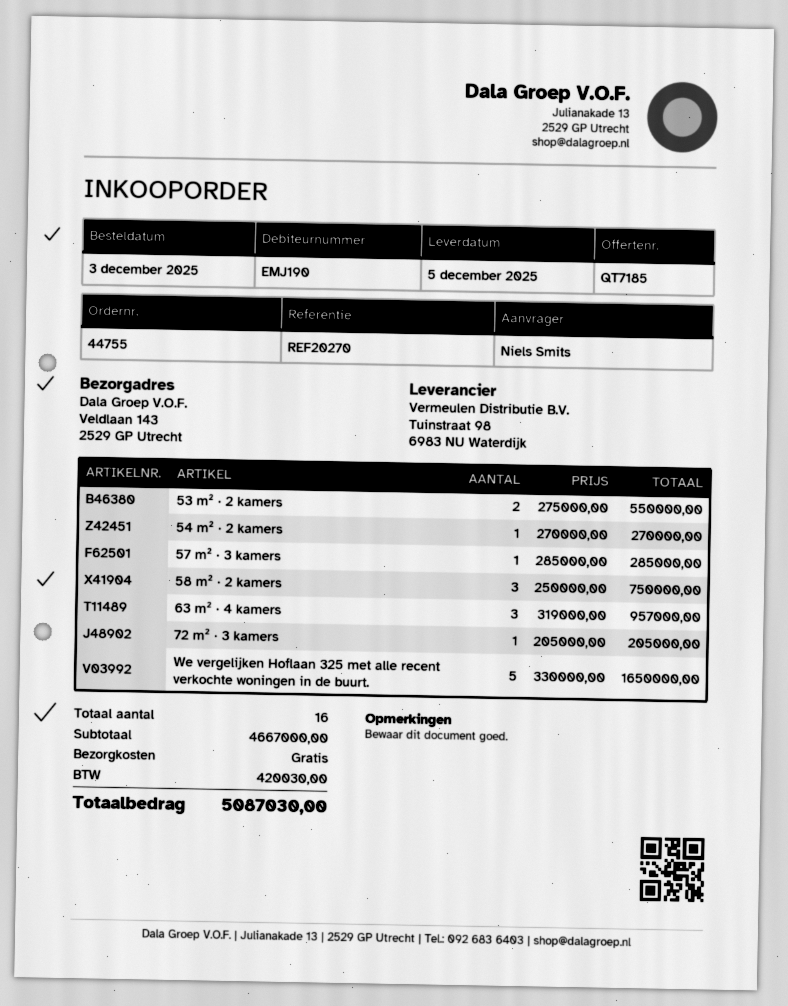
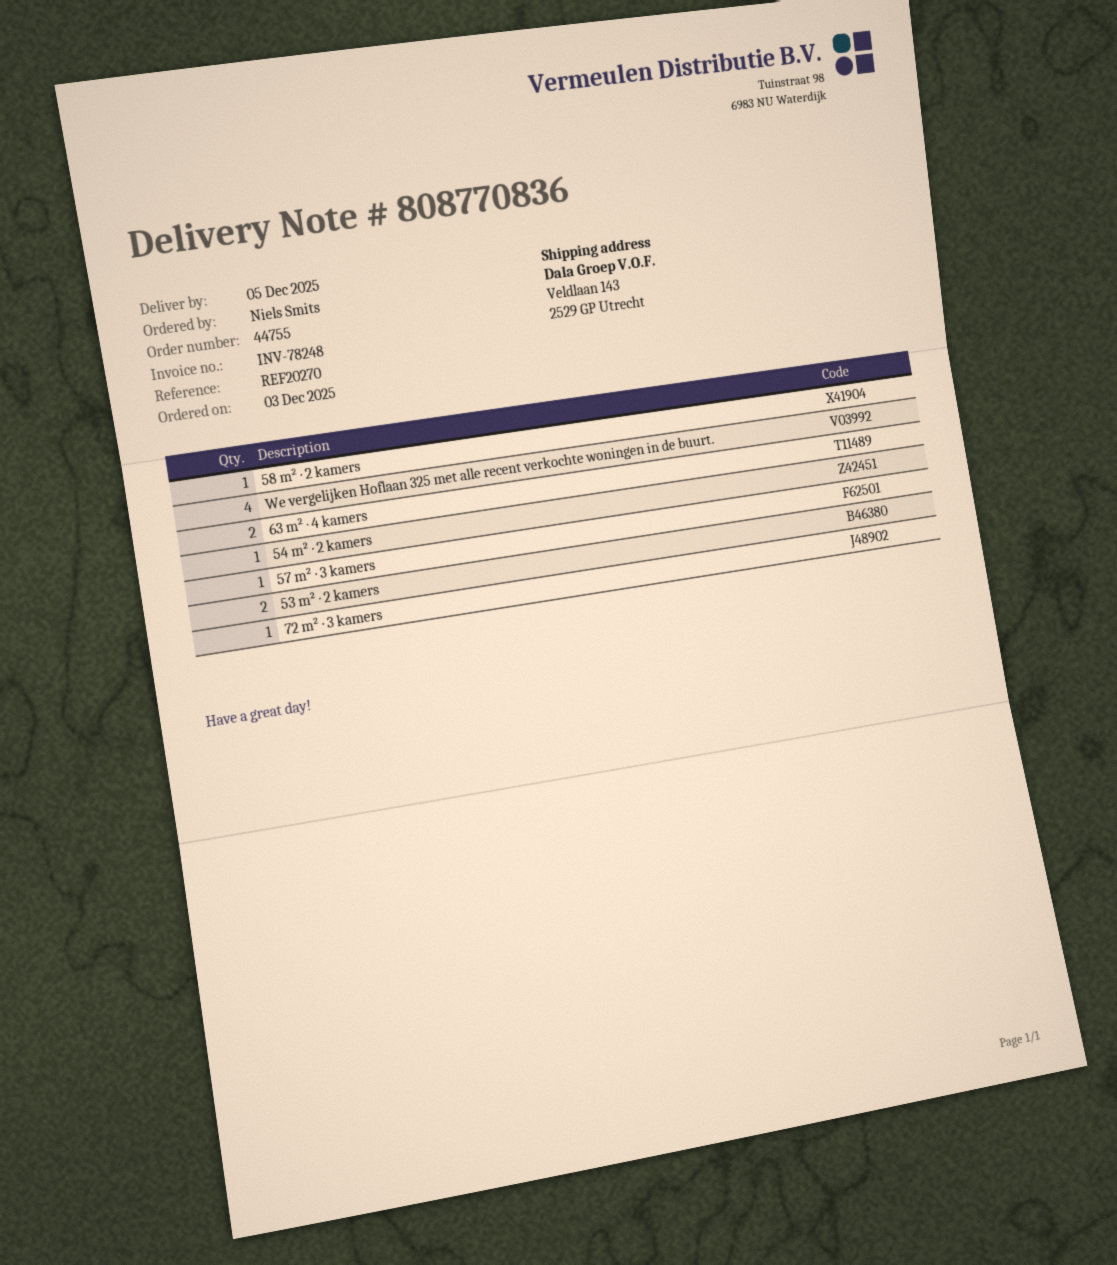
58 m² · 2 kamers: 3 -> 1
63 m² · 4 kamers: 3 -> 2
We vergelijken Hoflaan 325 met alle recent verkochte woningen in de buurt.: 5 -> 4

